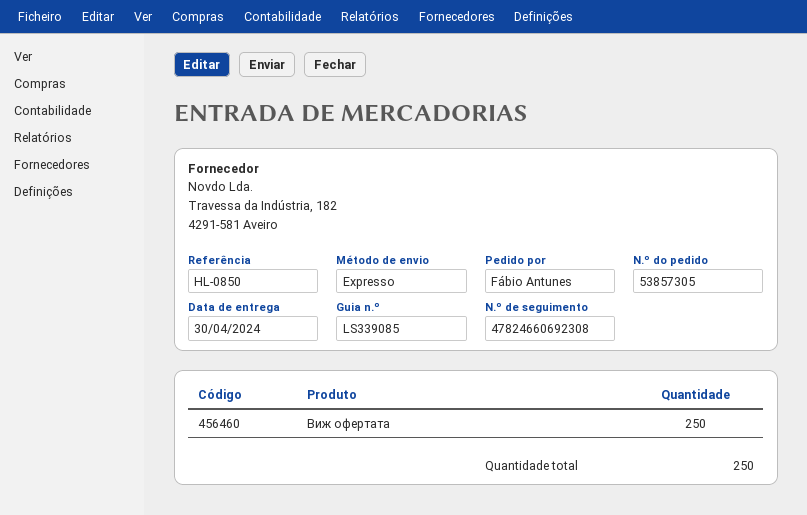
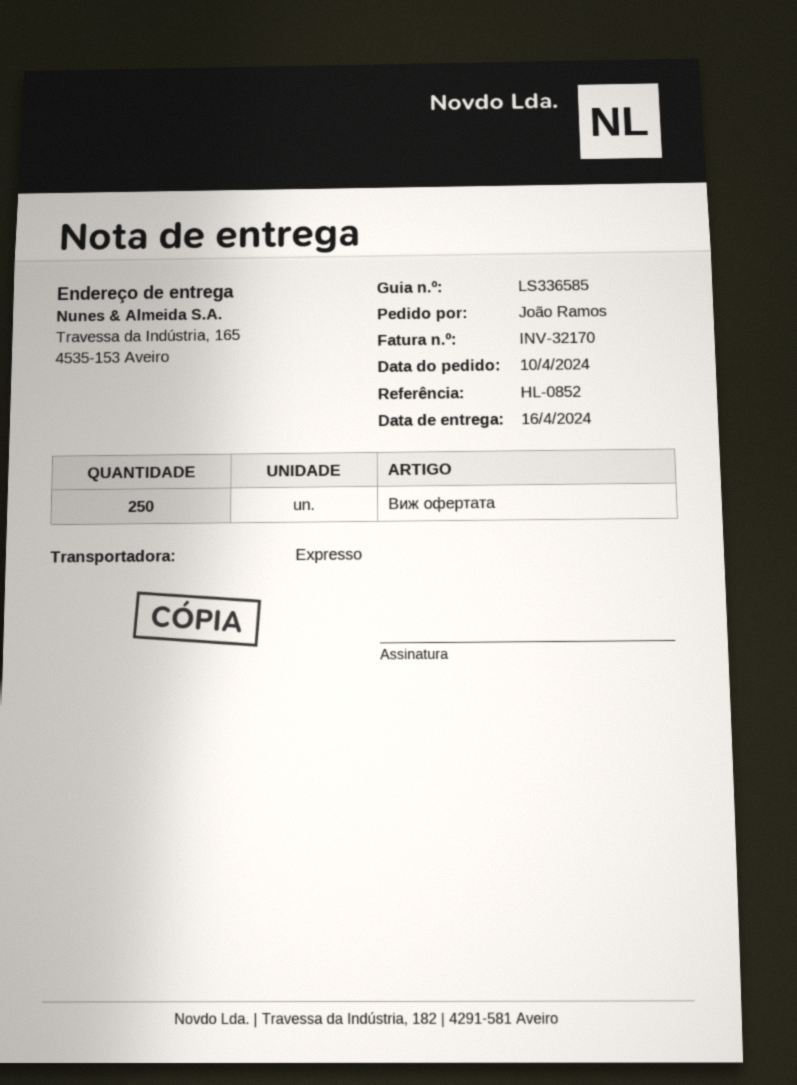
delivery note number: LS339085 -> LS336585
delivery date: 2024-04-30 -> 2024-04-16
reference: HL-0850 -> HL-0852
ordered by: Fábio Antunes -> João Ramos

